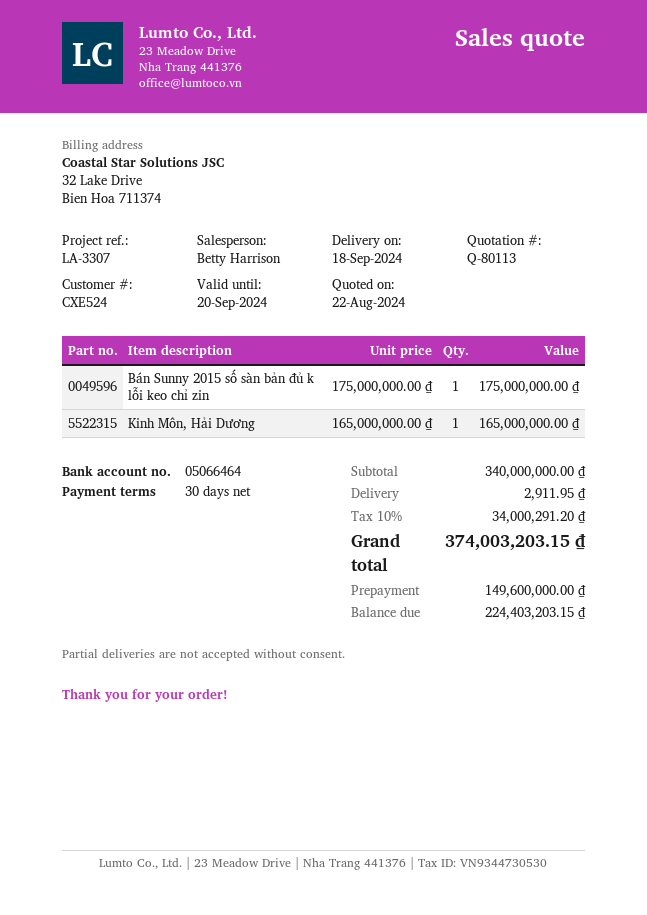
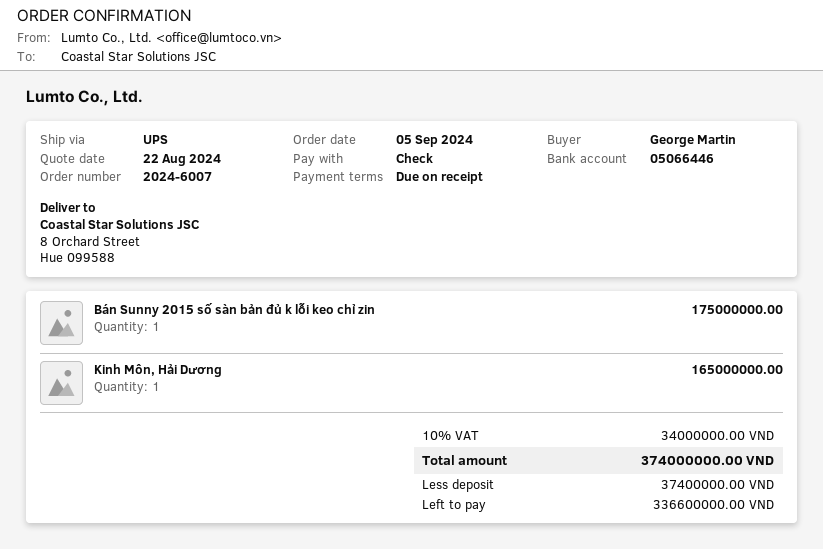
payment terms: 30 days -> on receipt
bank account: 05066464 -> 05066446
shipping: 2911.95 -> none
tax: 10% = 34000291.20 -> 10% = 34000000.00
total: 374003203.15 -> 374000000.00
deposit: 149600000.00 -> 37400000.00
balance: 224403203.15 -> 336600000.00

